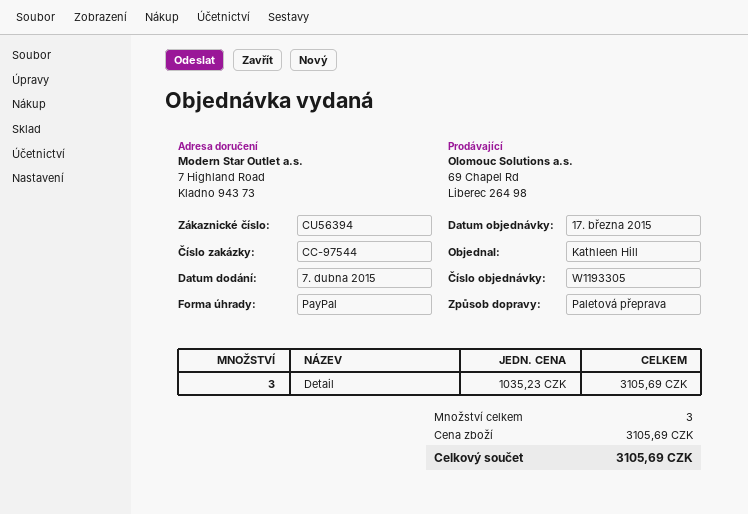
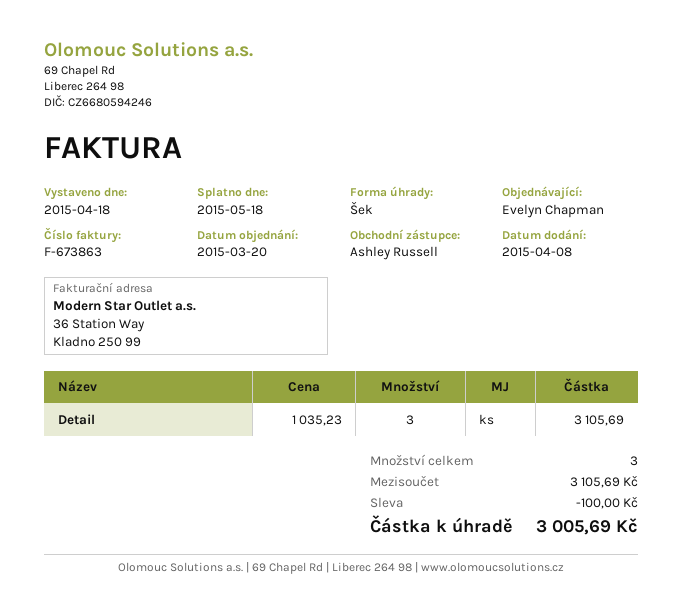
order date: 2015-03-17 -> 2015-03-20
delivery date: 2015-04-07 -> 2015-04-08
ordered by: Kathleen Hill -> Evelyn Chapman
payment method: PayPal -> cheque
discount: none -> 100.00
total: 3105.69 -> 3005.69

